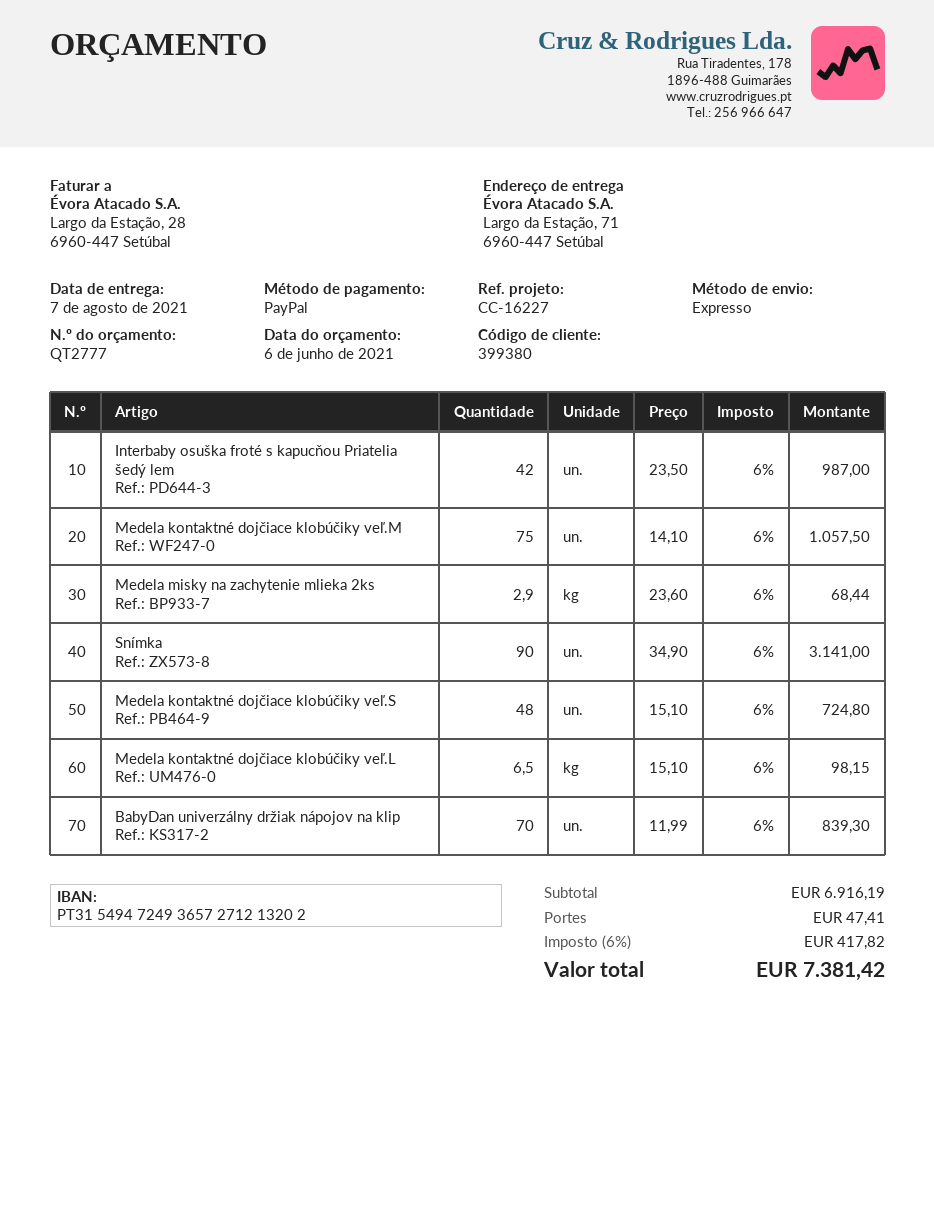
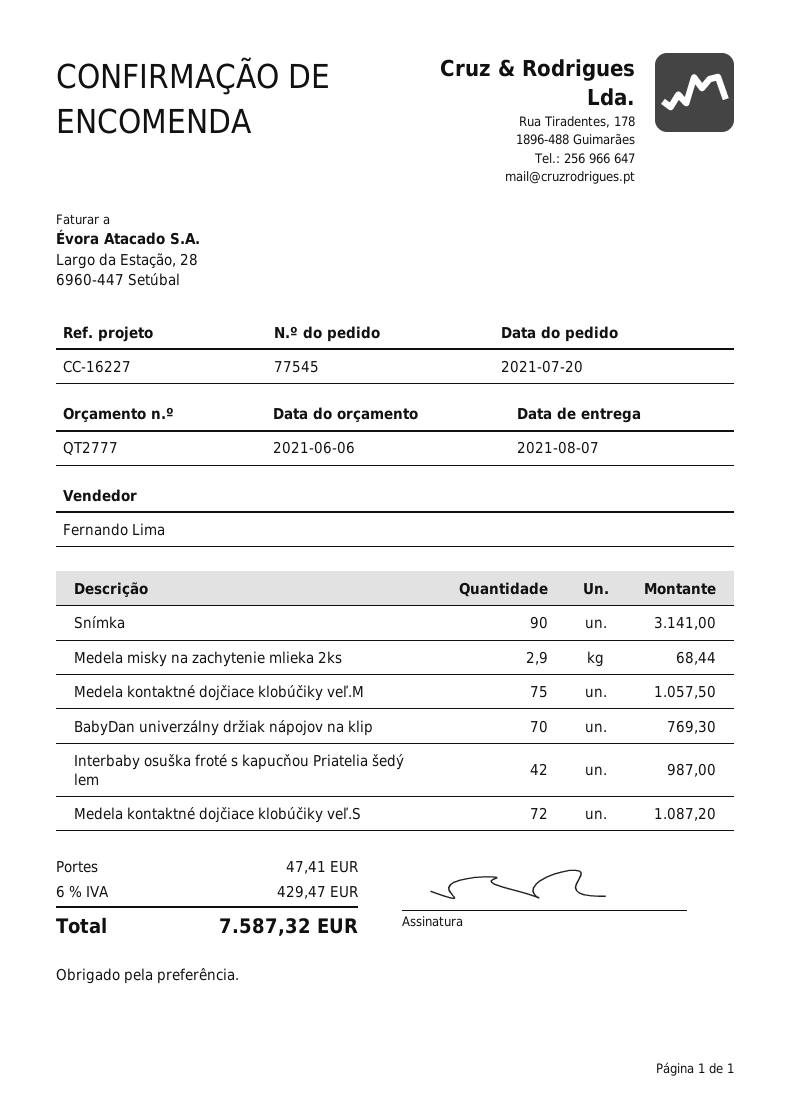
Medela kontaktné dojčiace klobúčiky veľ.S: 48 for 724.80 -> 72 for 1087.20
Medela kontaktné dojčiace klobúčiky veľ.L: 6.5 for 98.15 -> none
BabyDan univerzálny držiak nápojov na klip: 70 for 839.30 -> 70 for 769.30
tax: 6% = 417.82 -> 6% = 429.47
total: 7381.42 -> 7587.32

